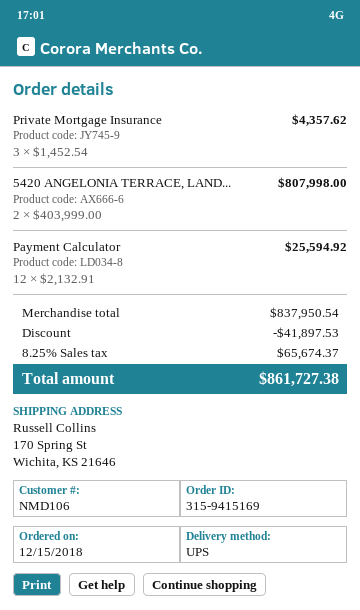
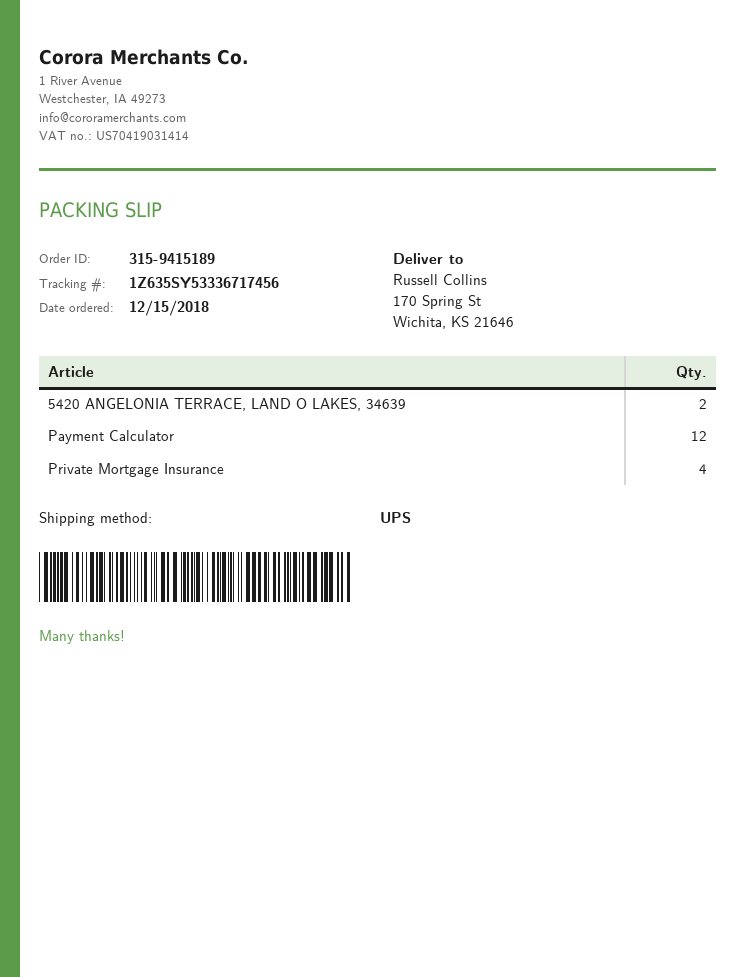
order number: 315-9415169 -> 315-9415189
Private Mortgage Insurance: 3 -> 4

